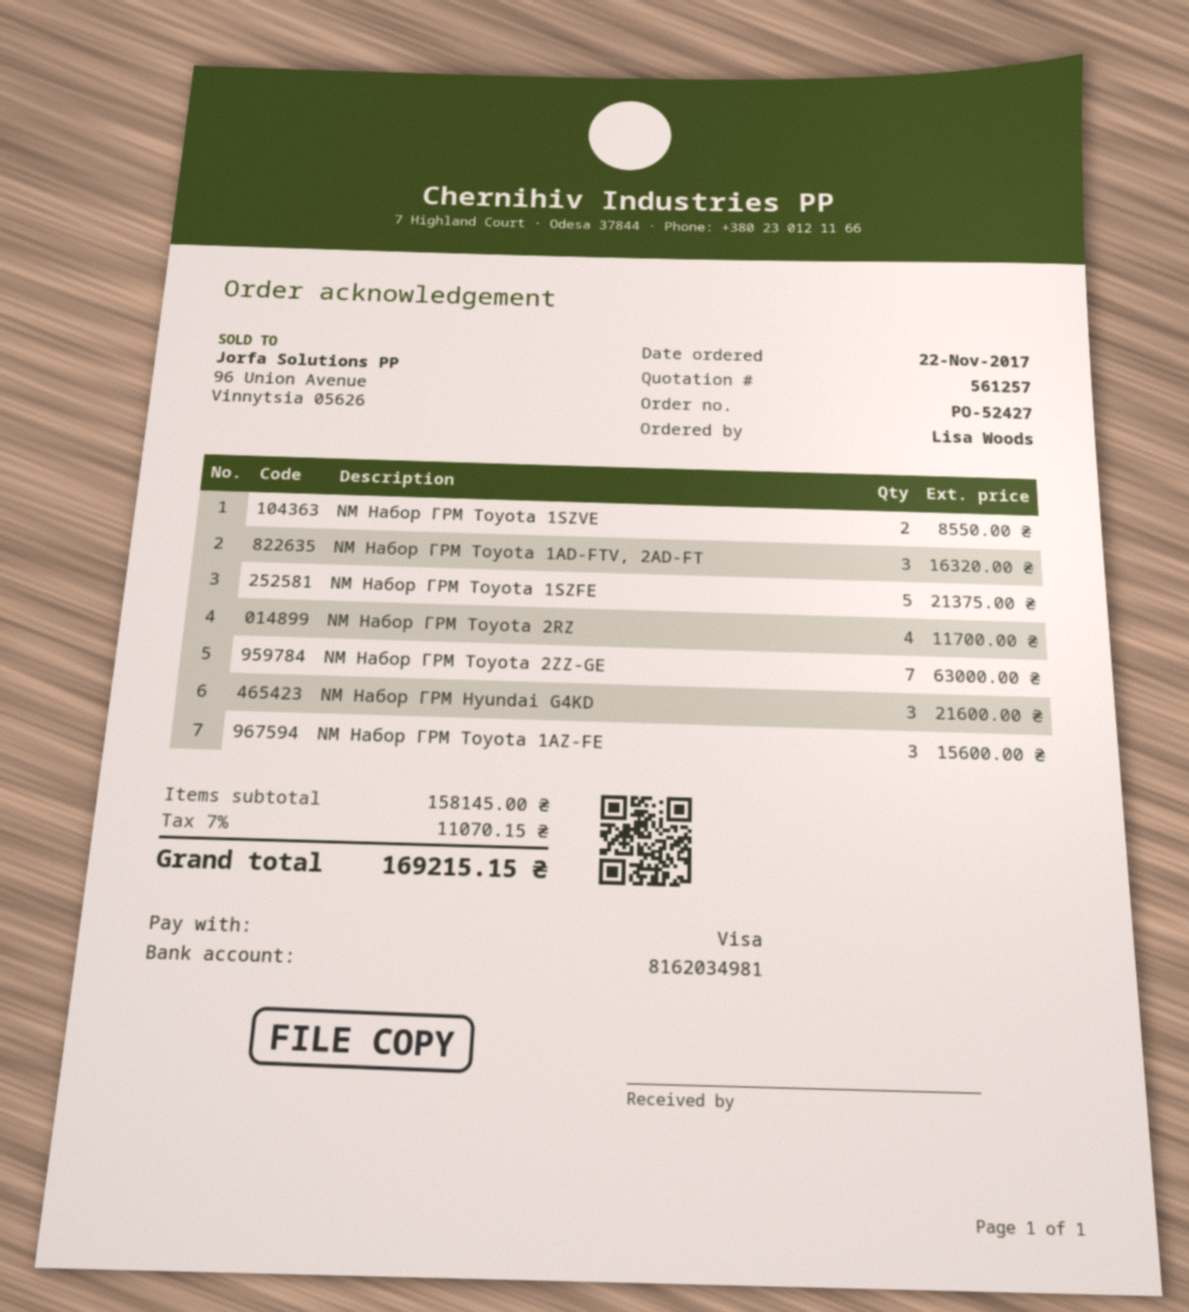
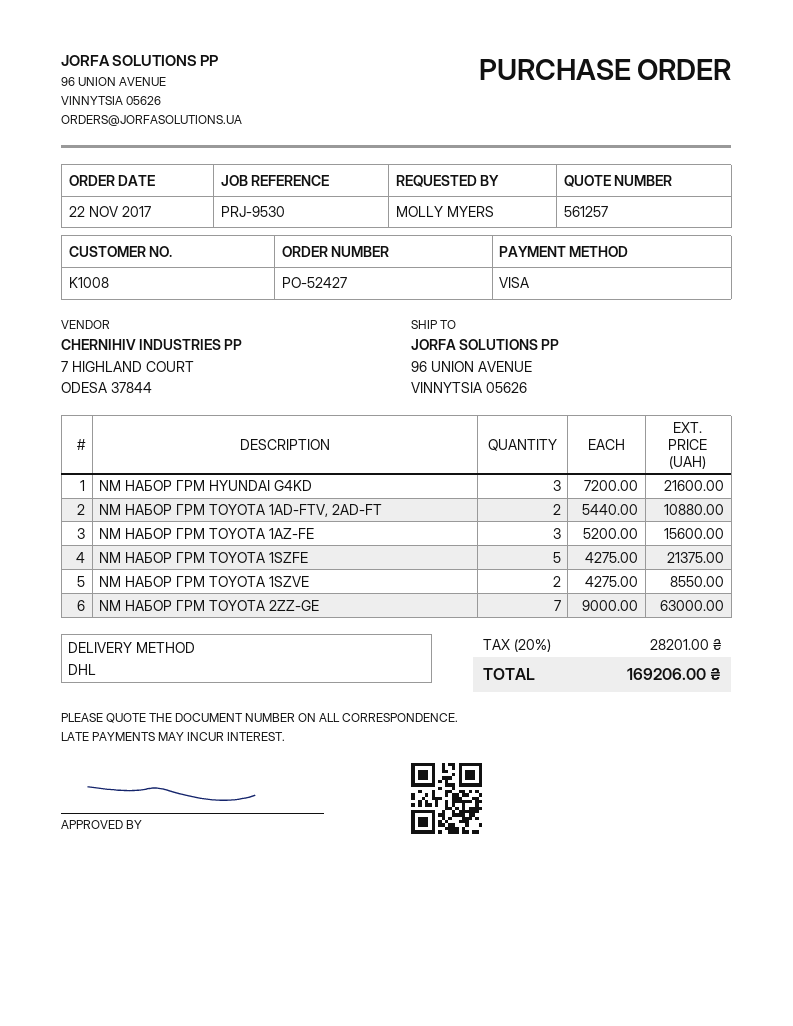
ordered by: Lisa Woods -> MOLLY MYERS
NM Набор ГРМ Toyota 1AD-FTV, 2AD-FT: 3 for 16320.00 -> 2 for 10880.00
NM Набор ГРМ Toyota 2RZ: 4 for 11700.00 -> none
tax: 7% = 11070.15 -> 20% = 28201.00
total: 169215.15 -> 169206.00

